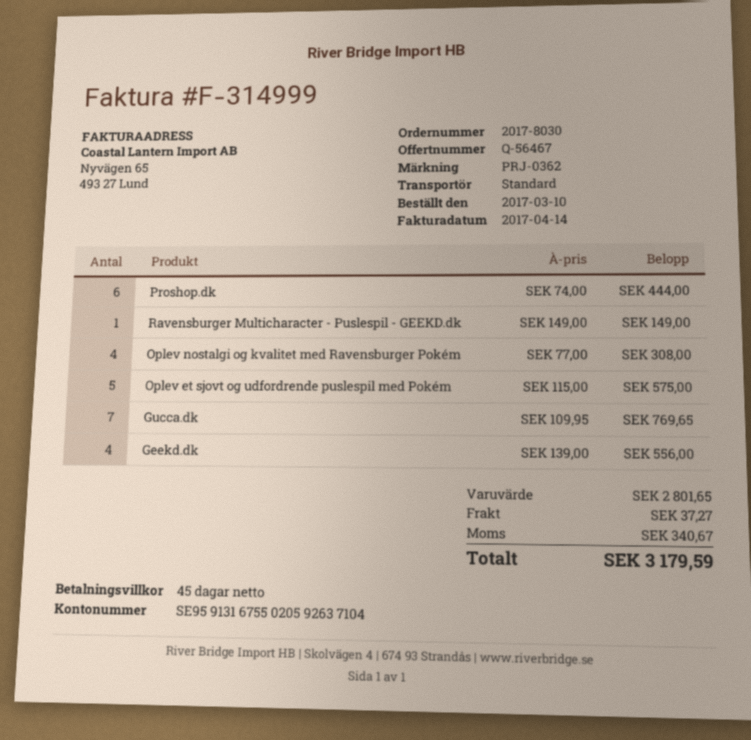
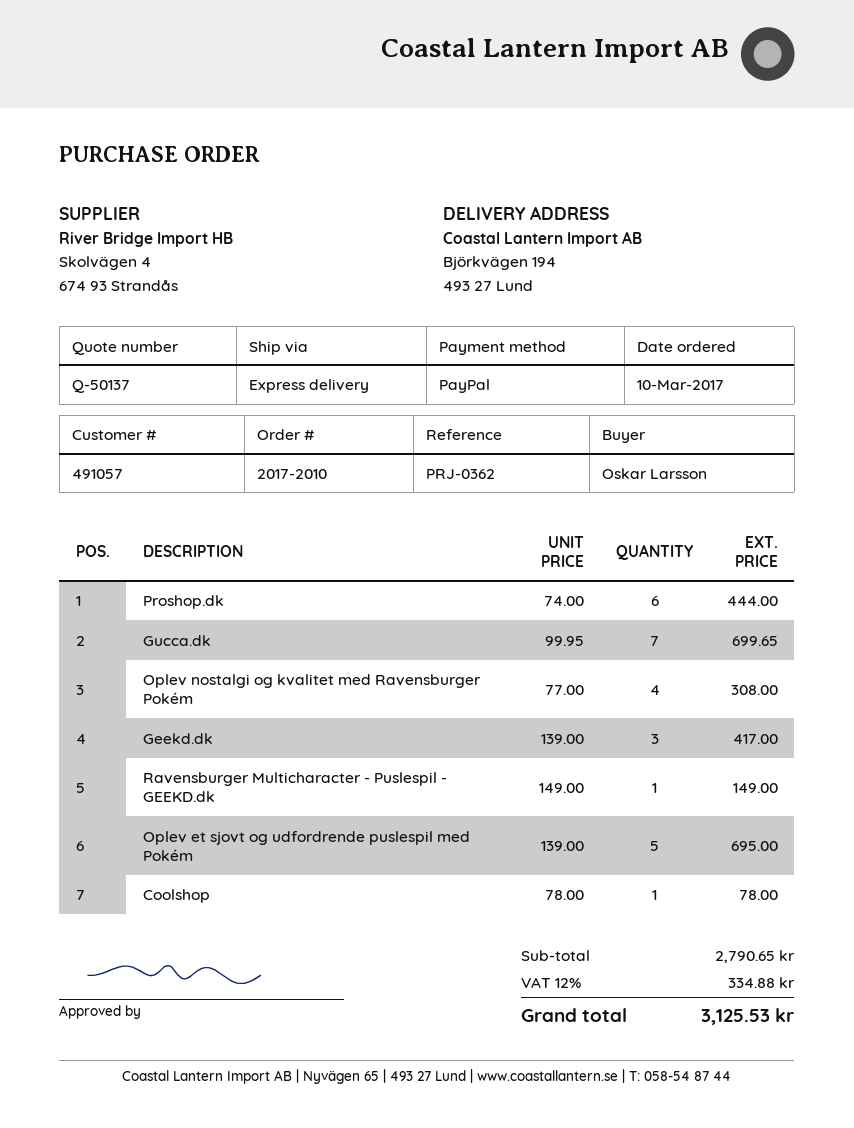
quote number: Q-56467 -> Q-50137
order number: 2017-8030 -> 2017-2010
shipping method: standard -> express
Oplev et sjovt og udfordrende puslespil med Pokém: 5 x 115.00 = 575.00 -> 5 x 139.00 = 695.00
Gucca.dk: 7 x 109.95 = 769.65 -> 7 x 99.95 = 699.65
Geekd.dk: 4 x 139.00 = 556.00 -> 3 x 139.00 = 417.00
Coolshop: none -> 1 x 78.00 = 78.00
subtotal: 2801.65 -> 2790.65
shipping: 37.27 -> none
tax: 340.67 -> 334.88
total: 3179.59 -> 3125.53

